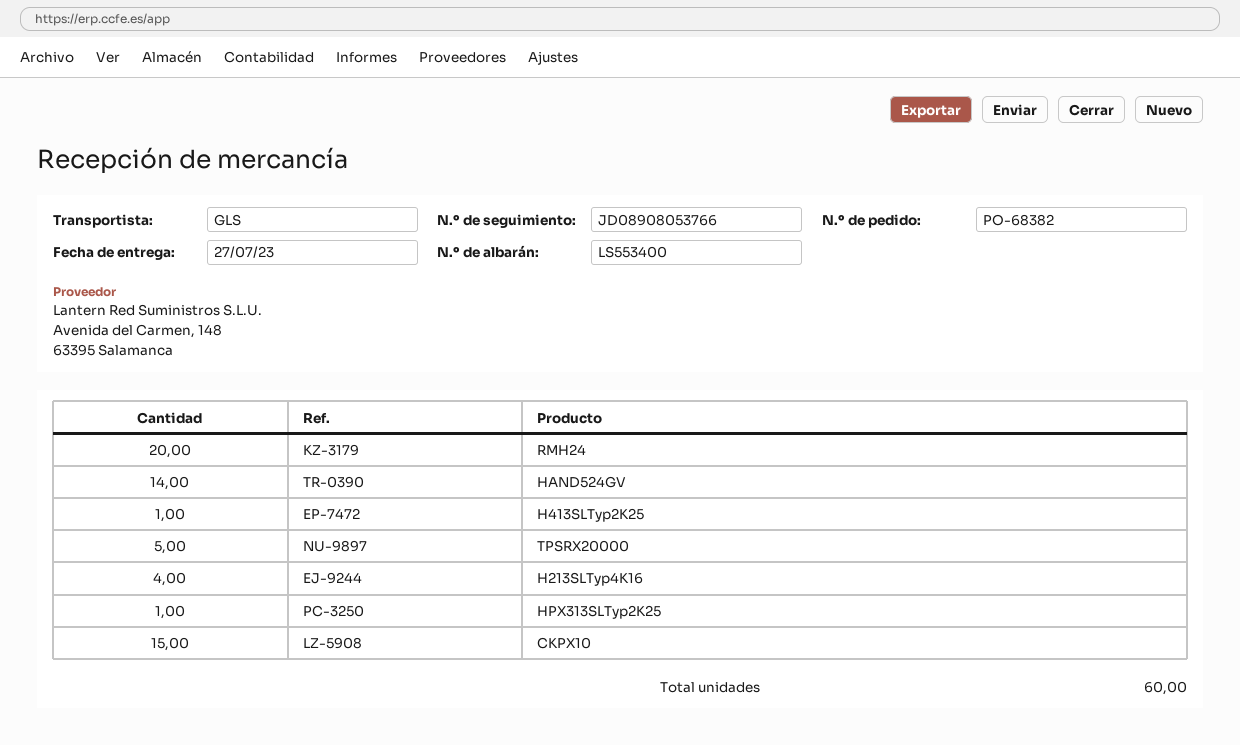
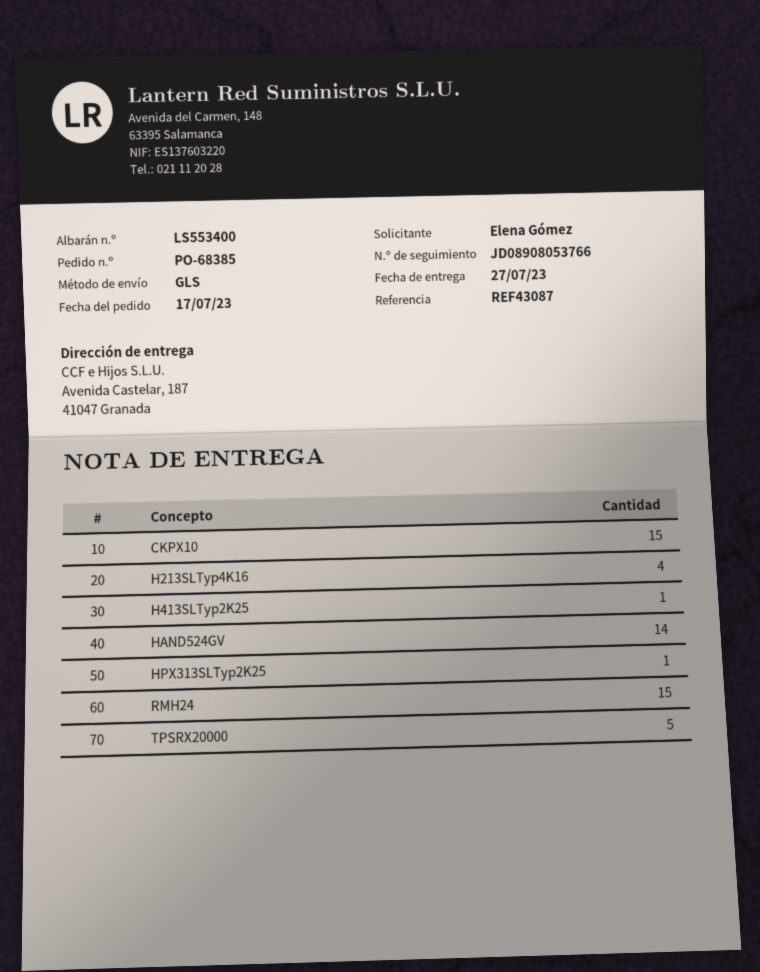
order number: PO-68382 -> PO-68385
RMH24: 20 -> 15

